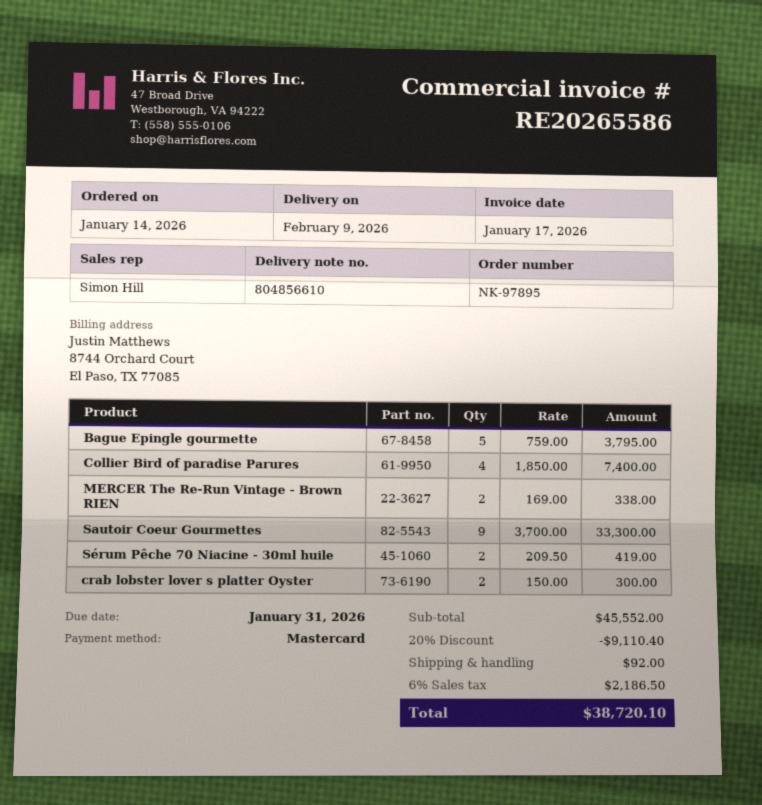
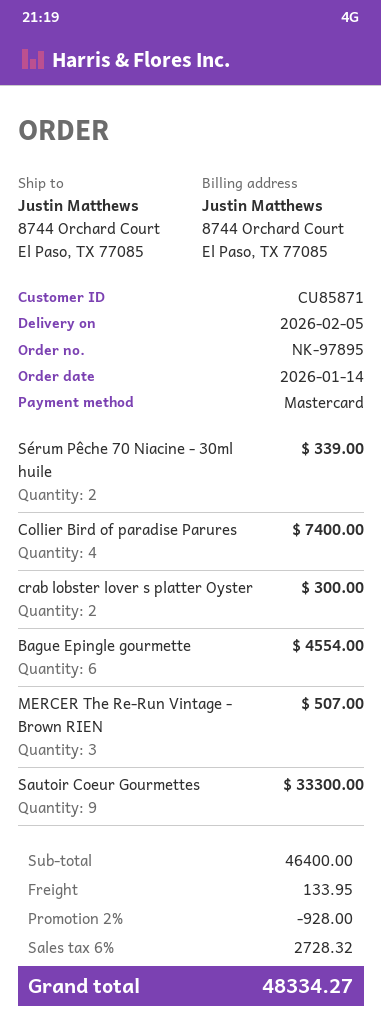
delivery date: 2026-02-09 -> 2026-02-05
Bague Epingle gourmette: 5 for 3795.00 -> 6 for 4554.00
MERCER The Re-Run Vintage - Brown RIEN: 2 for 338.00 -> 3 for 507.00
Sérum Pêche 70 Niacine - 30ml huile: 2 for 419.00 -> 2 for 339.00
subtotal: 45552.00 -> 46400.00
discount: 20% = 9110.40 -> 2% = 928.00
shipping: 92.00 -> 133.95
tax: 6% = 2186.50 -> 6% = 2728.32
total: 38720.10 -> 48334.27

